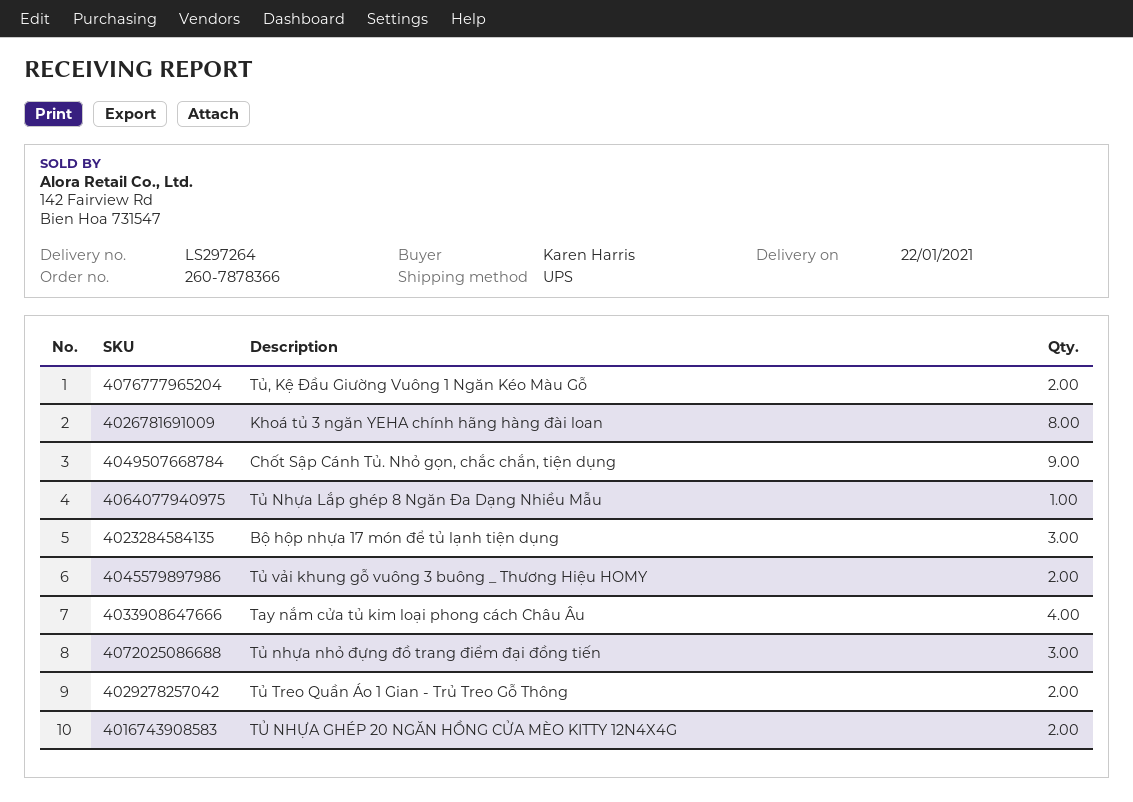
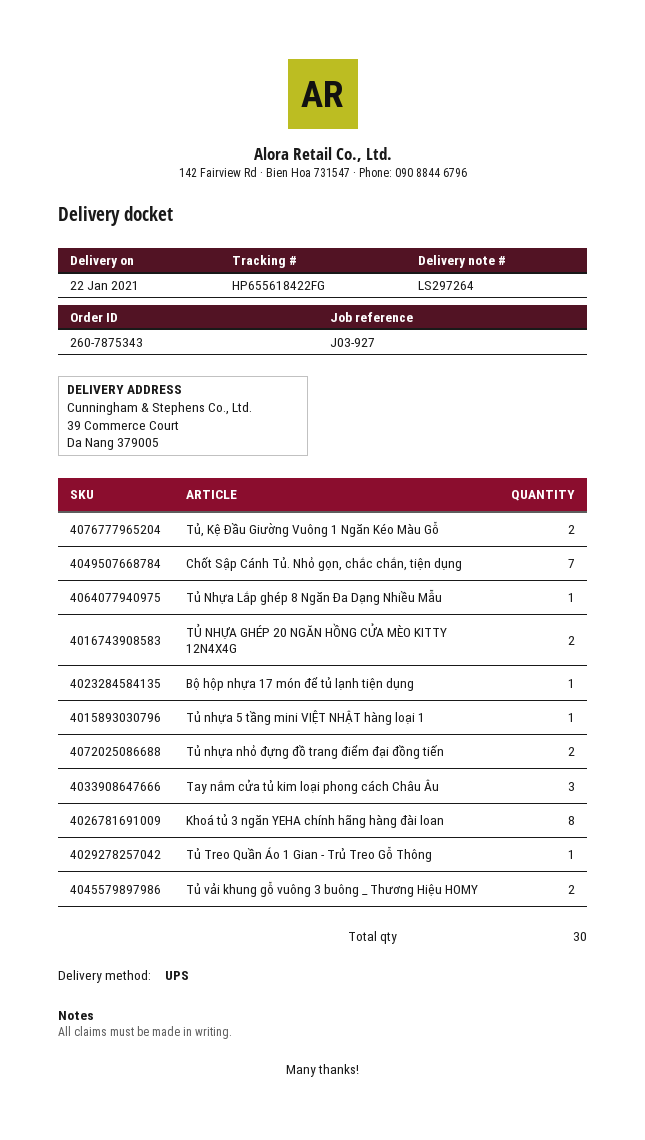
order number: 260-7878366 -> 260-7875343
Chốt Sập Cánh Tủ. Nhỏ gọn, chắc chắn, tiện dụng: 9 -> 7
Bộ hộp nhựa 17 món để tủ lạnh tiện dụng: 3 -> 1
Tay nắm cửa tủ kim loại phong cách Châu Âu: 4 -> 3
Tủ nhựa nhỏ đựng đồ trang điểm đại đồng tiến: 3 -> 2
Tủ Treo Quần Áo 1 Gian - Trủ Treo Gỗ Thông: 2 -> 1
Tủ nhựa 5 tầng mini VIỆT NHẬT hàng loại 1: none -> 1

